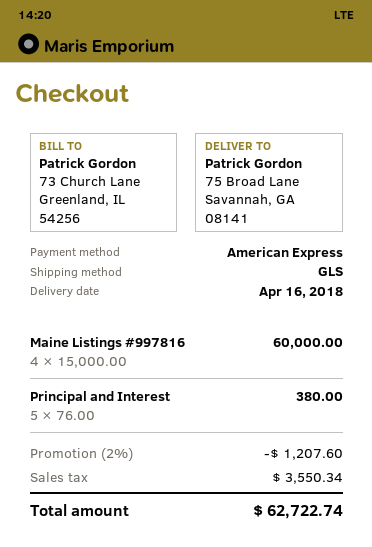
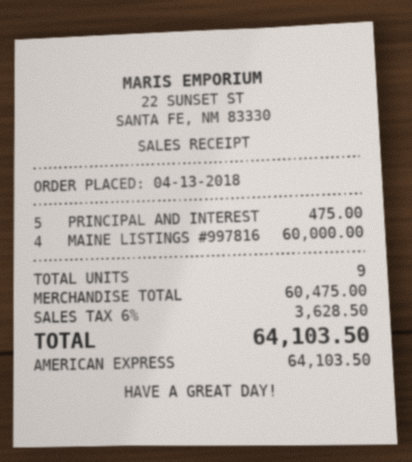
Principal and Interest: 5 for 380.00 -> 5 for 475.00
discount: 2% = 1207.60 -> none
tax: 3550.34 -> 3628.50
total: 62722.74 -> 64103.50

